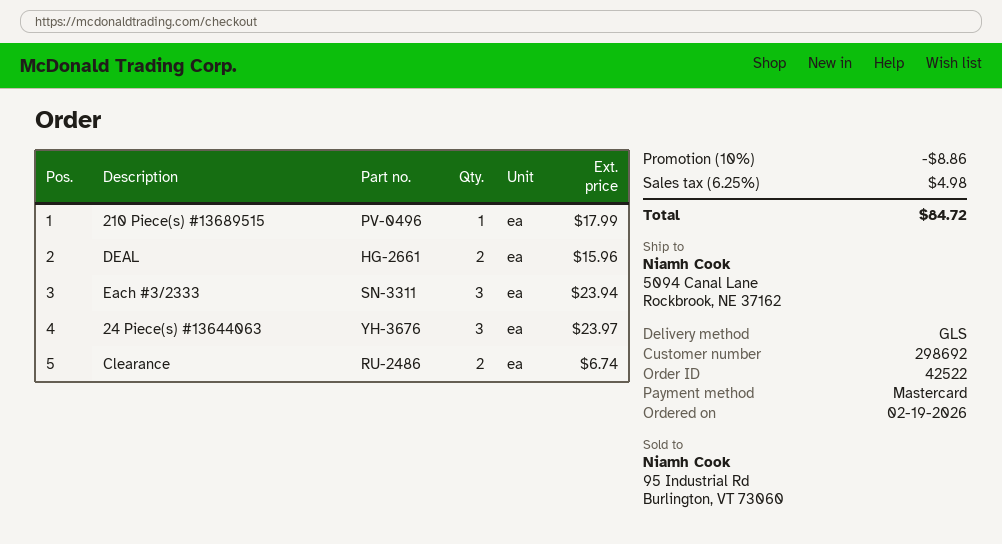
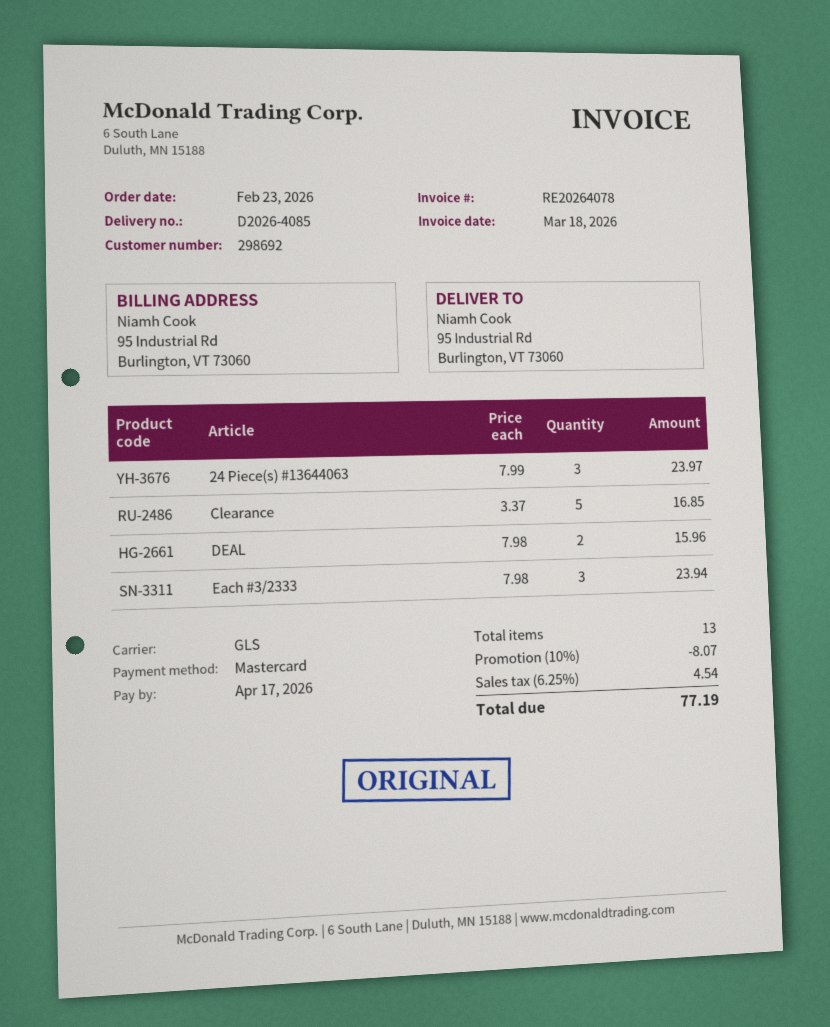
order date: 2026-02-19 -> 2026-02-23
ship to: 5094 Canal Lane, Rockbrook, NE 37162 -> 95 Industrial Rd, Burlington, VT 73060
210 Piece(s) #13689515: 1 for 17.99 -> none
Clearance: 2 for 6.74 -> 5 for 16.85
discount: 10% = 8.86 -> 10% = 8.07
tax: 6.25% = 4.98 -> 6.25% = 4.54
total: 84.72 -> 77.19

